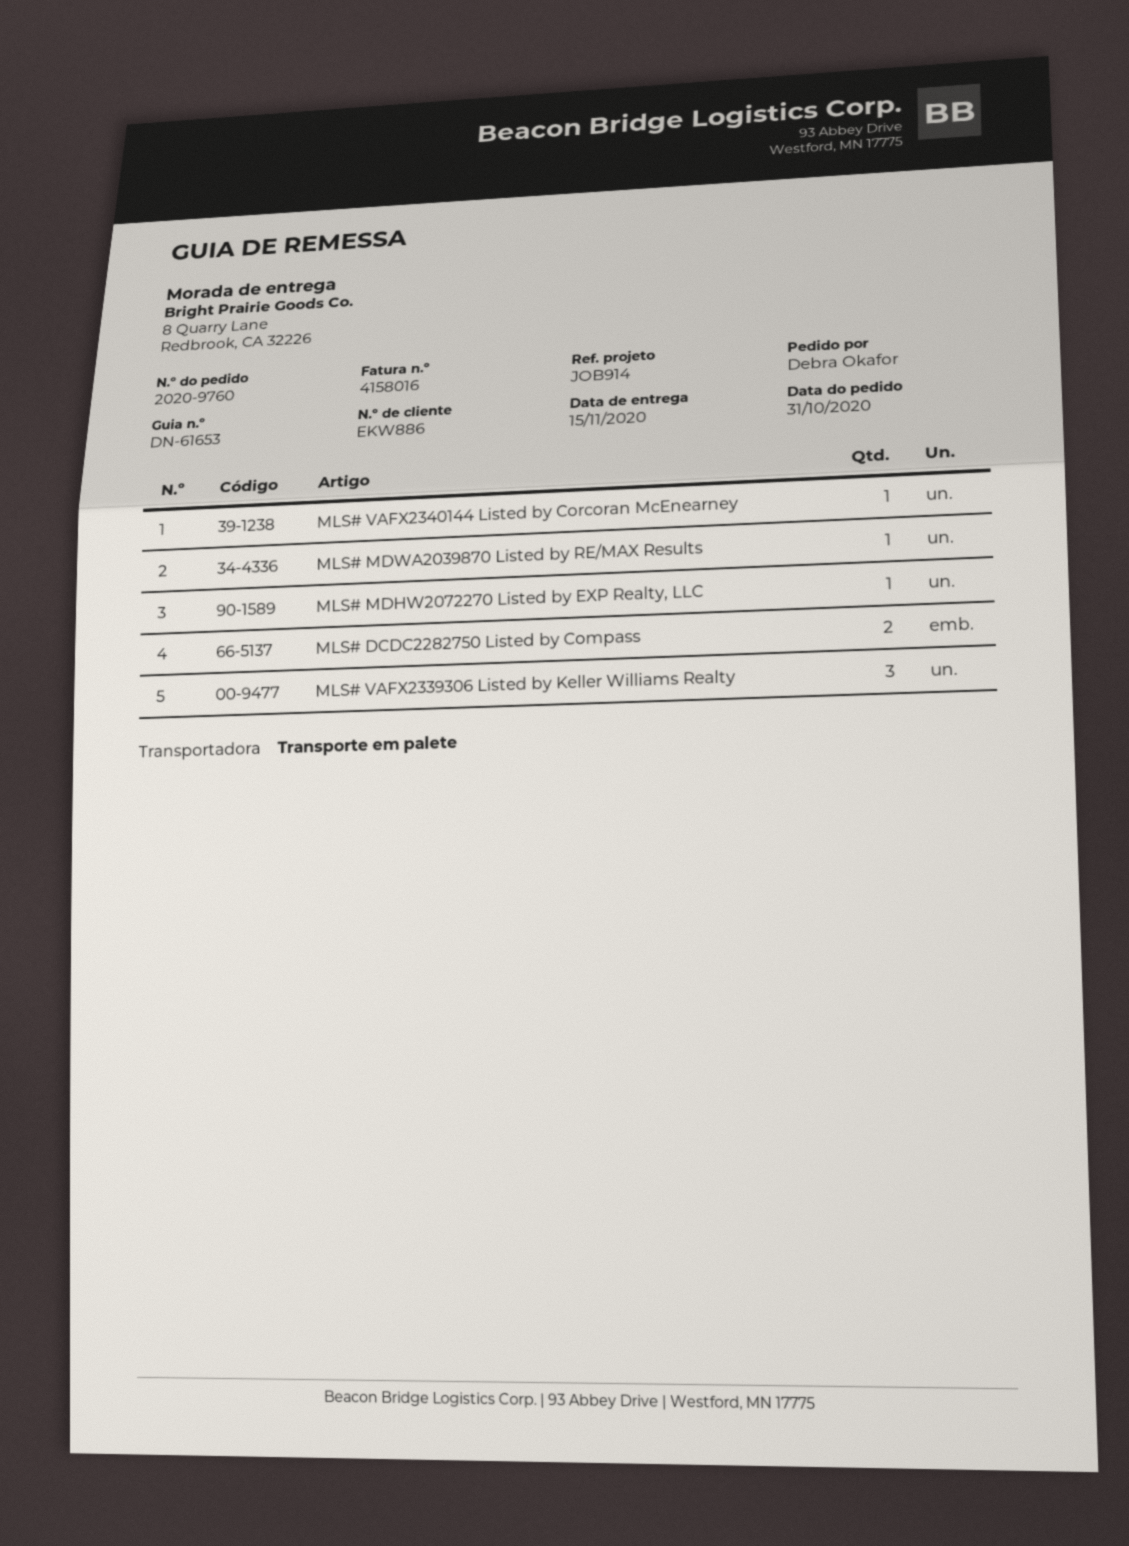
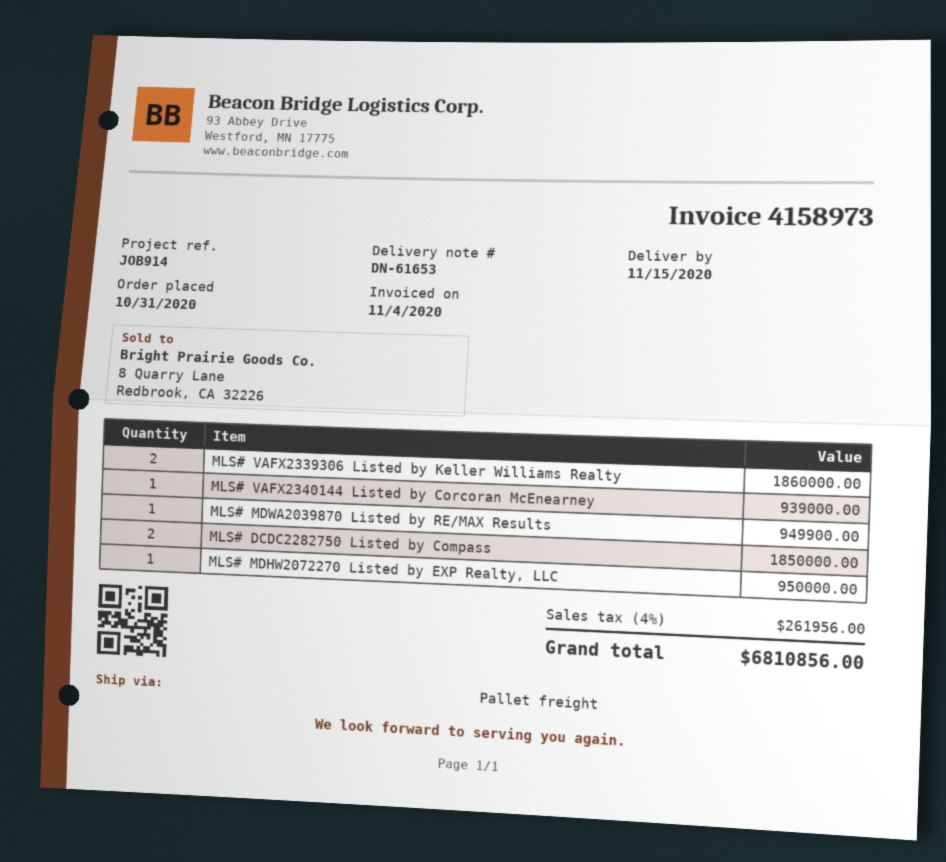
invoice number: 4158016 -> 4158973
MLS# VAFX2339306 Listed by Keller Williams Realty: 3 -> 2

